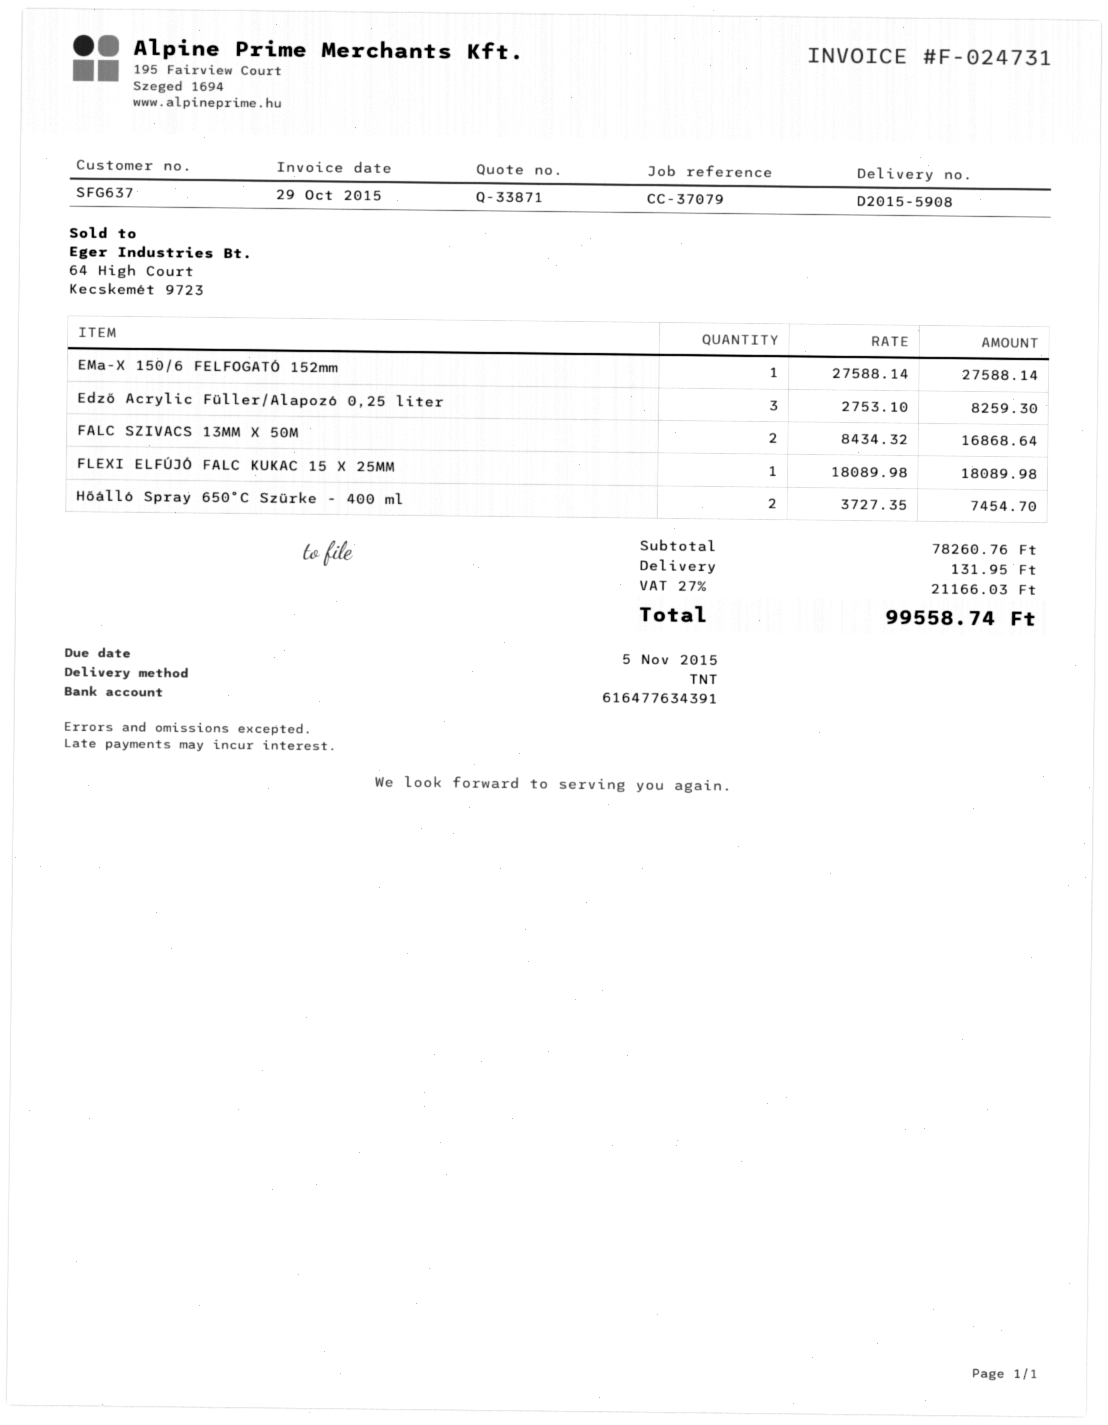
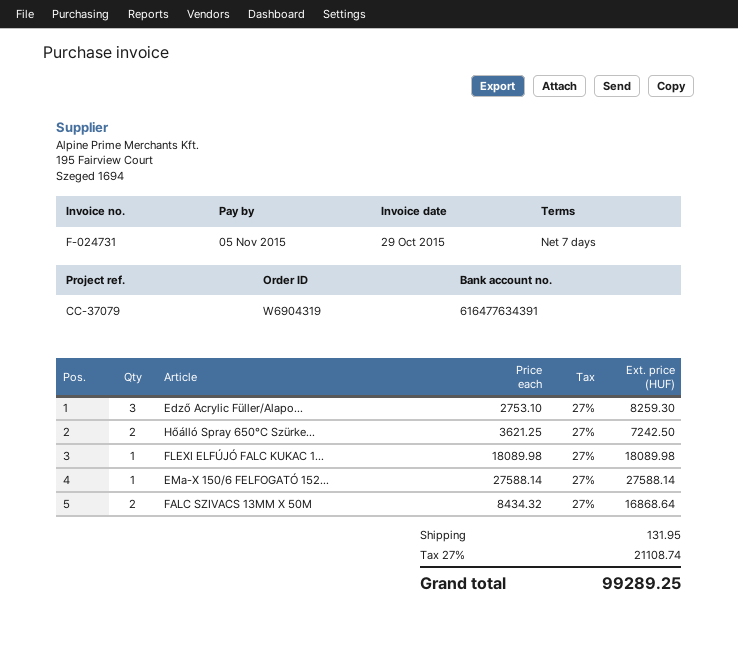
Hőálló Spray 650°C Szürke - 400 ml: 2 x 3727.35 = 7454.70 -> 2 x 3621.25 = 7242.50
tax: 27% = 21166.03 -> 27% = 21108.74
total: 99558.74 -> 99289.25

